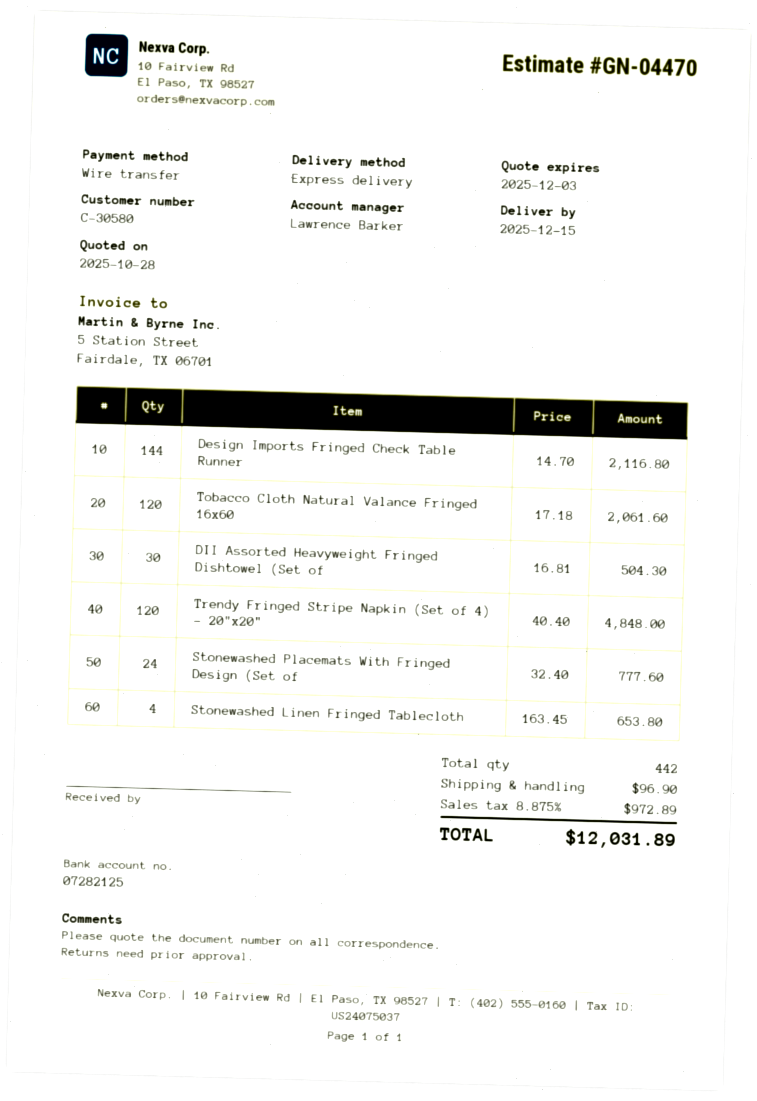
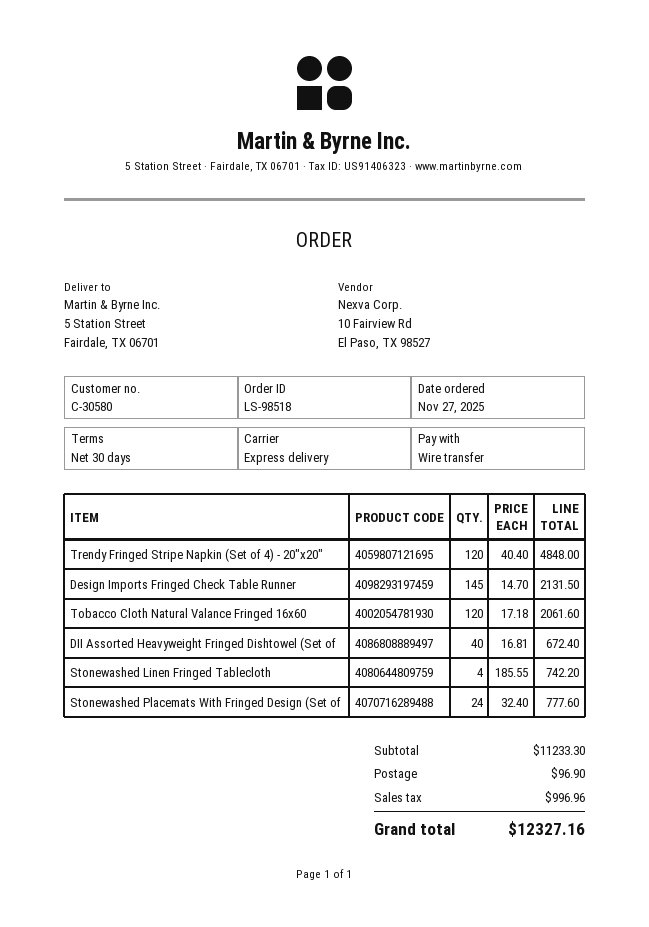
Design Imports Fringed Check Table Runner: 144 x 14.70 = 2116.80 -> 145 x 14.70 = 2131.50
DII Assorted Heavyweight Fringed Dishtowel (Set of: 30 x 16.81 = 504.30 -> 40 x 16.81 = 672.40
Stonewashed Linen Fringed Tablecloth: 4 x 163.45 = 653.80 -> 4 x 185.55 = 742.20
tax: 972.89 -> 996.96
total: 12031.89 -> 12327.16

